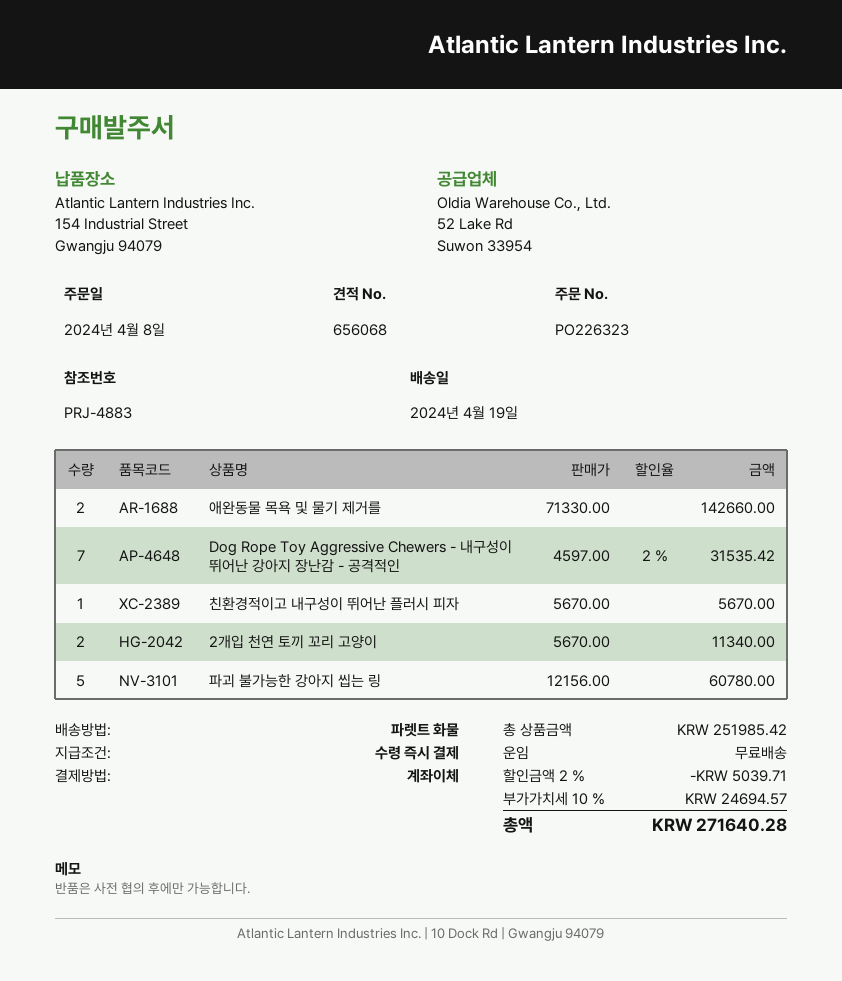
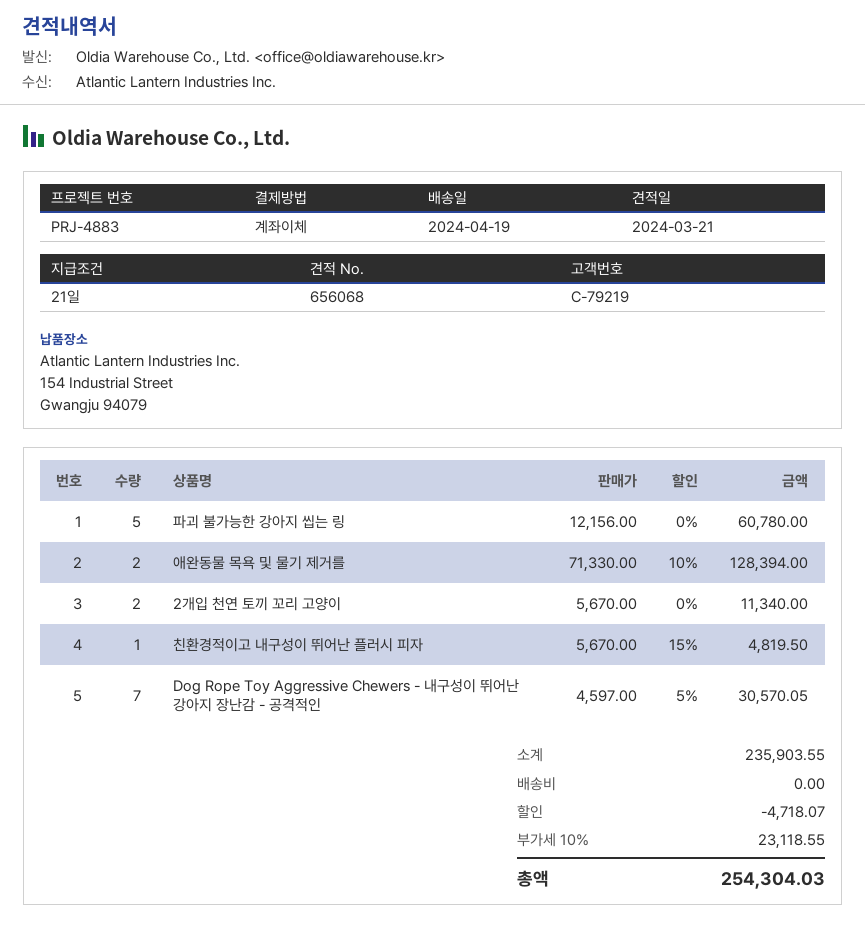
payment terms: on receipt -> 21 days
애완동물 목욕 및 물기 제거를: 2 x 71330.00 = 142660.00 -> 2 x 71330.00 - 10% = 128394.00
Dog Rope Toy Aggressive Chewers - 내구성이 뛰어난 강아지 장난감 - 공격적인: 7 x 4597.00 - 2% = 31535.42 -> 7 x 4597.00 - 5% = 30570.05
친환경적이고 내구성이 뛰어난 플러시 피자: 1 x 5670.00 = 5670.00 -> 1 x 5670.00 - 15% = 4819.50
subtotal: 251985.42 -> 235903.55
discount: 5039.71 -> 4718.07
tax: 10% = 24694.57 -> 10% = 23118.55
total: 271640.28 -> 254304.03

